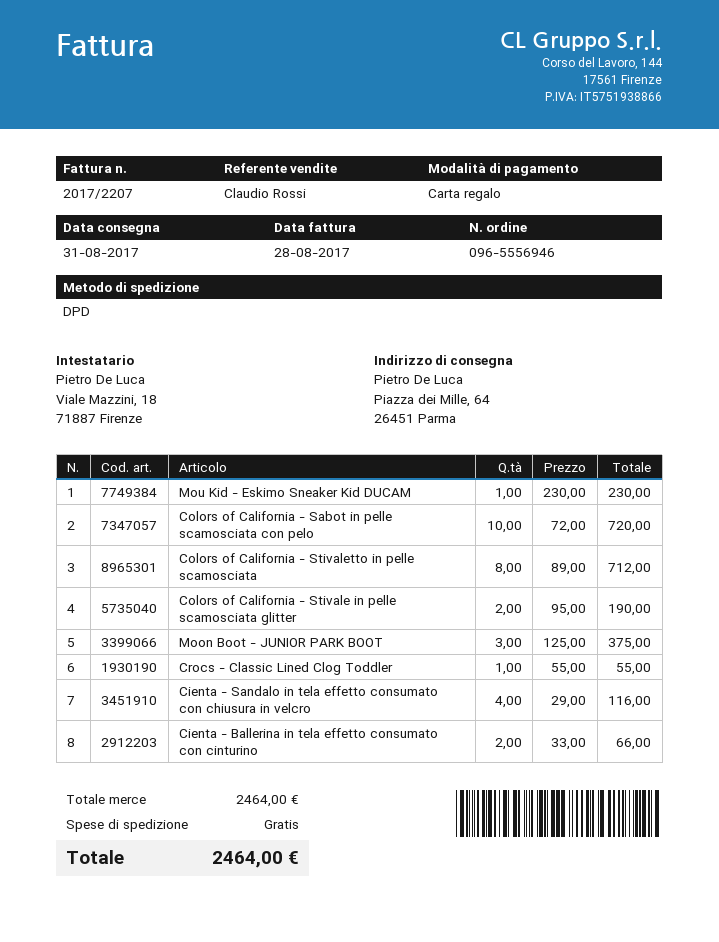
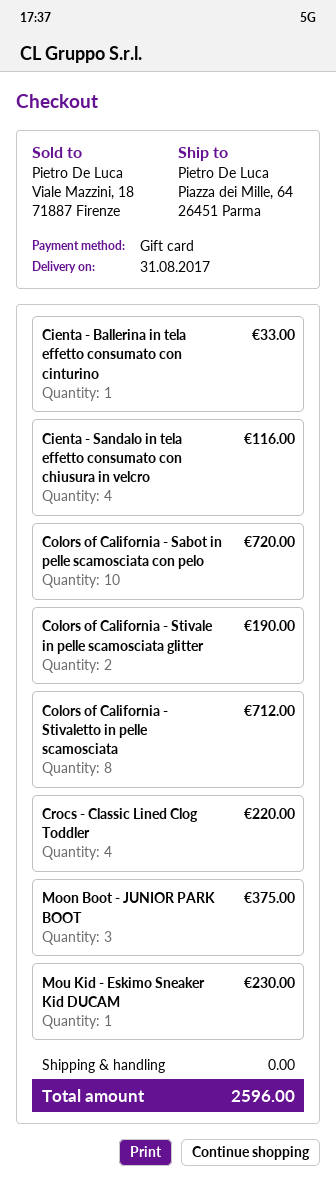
Crocs - Classic Lined Clog Toddler: 1 for 55.00 -> 4 for 220.00
Cienta - Ballerina in tela effetto consumato con cinturino: 2 for 66.00 -> 1 for 33.00
total: 2464.00 -> 2596.00

